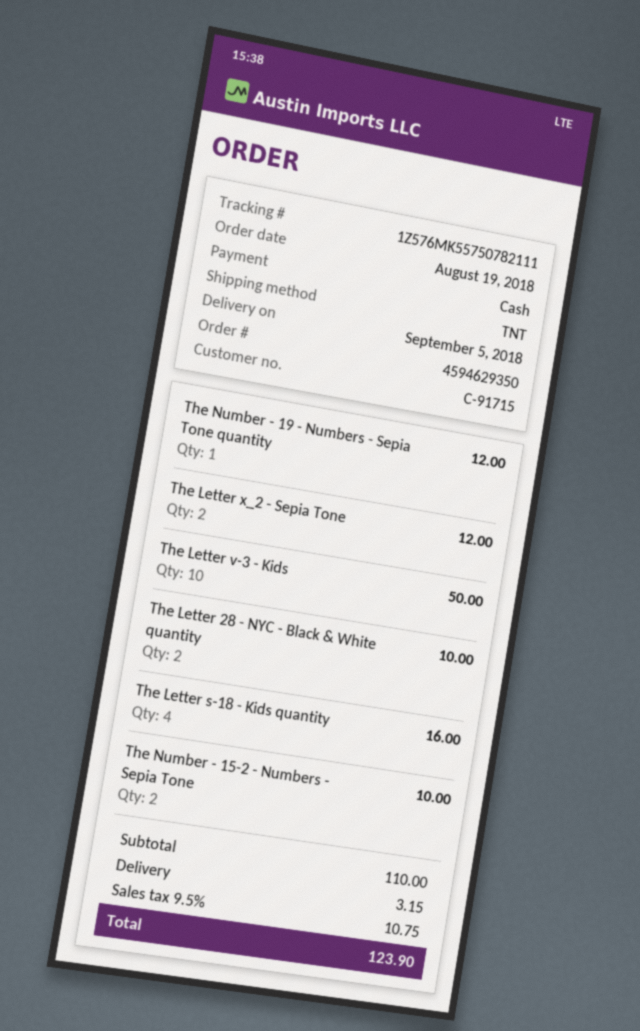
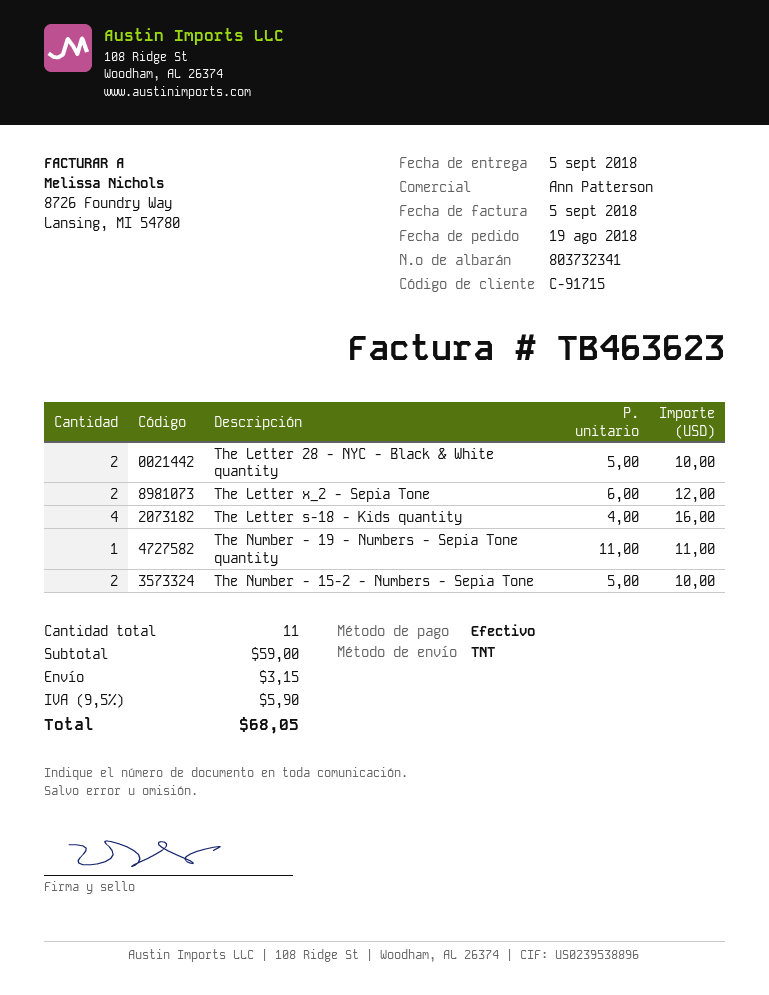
The Number - 19 - Numbers - Sepia Tone quantity: 1 for 12.00 -> 1 for 11.00
The Letter v-3 - Kids: 10 for 50.00 -> none
subtotal: 110.00 -> 59.00
tax: 9.5% = 10.75 -> 9.5% = 5.90
total: 123.90 -> 68.05

